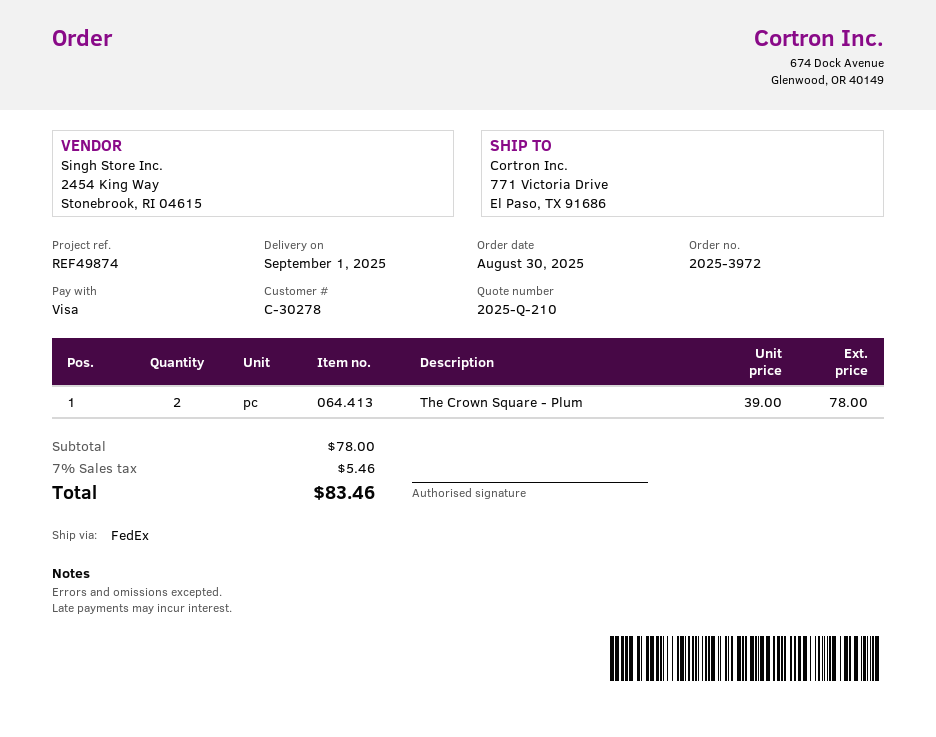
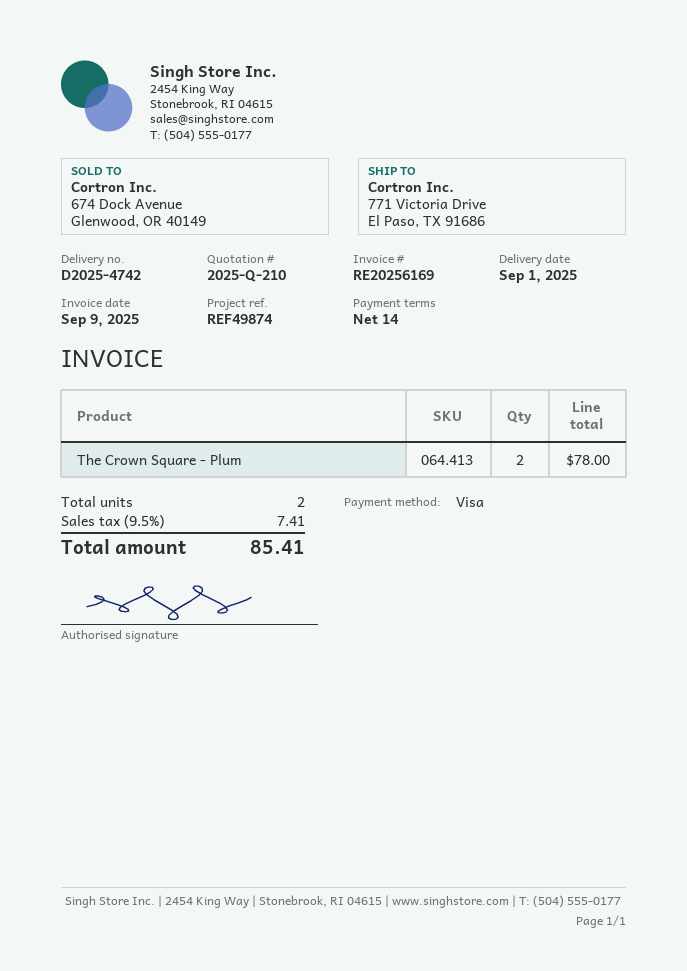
tax: 7% = 5.46 -> 9.5% = 7.41
total: 83.46 -> 85.41

